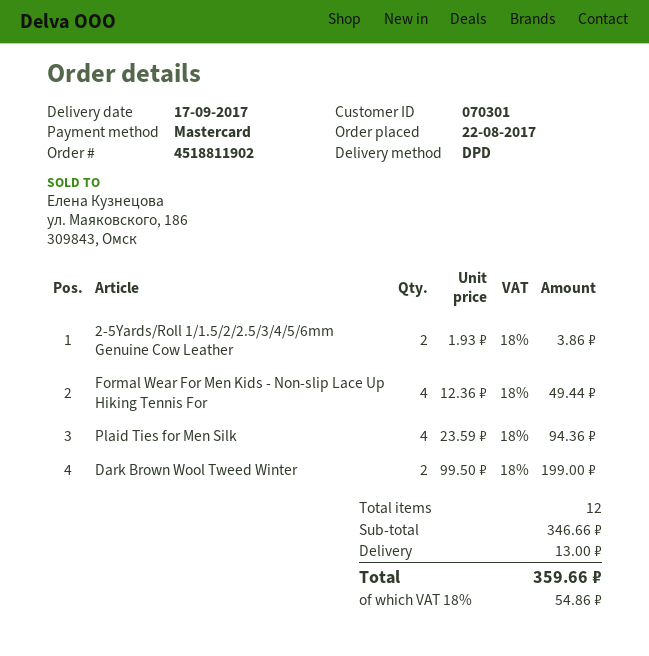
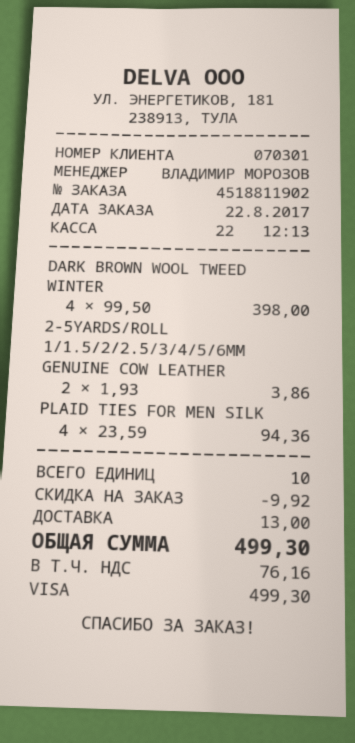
payment method: Mastercard -> Visa
Formal Wear For Men Kids - Non-slip Lace Up Hiking Tennis For: 4 x 12.36 = 49.44 -> none
Dark Brown Wool Tweed Winter: 2 x 99.50 = 199.00 -> 4 x 99.50 = 398.00
total quantity: 12 -> 10
discount: none -> 9.92
tax: 54.86 -> 76.16
total: 359.66 -> 499.30

